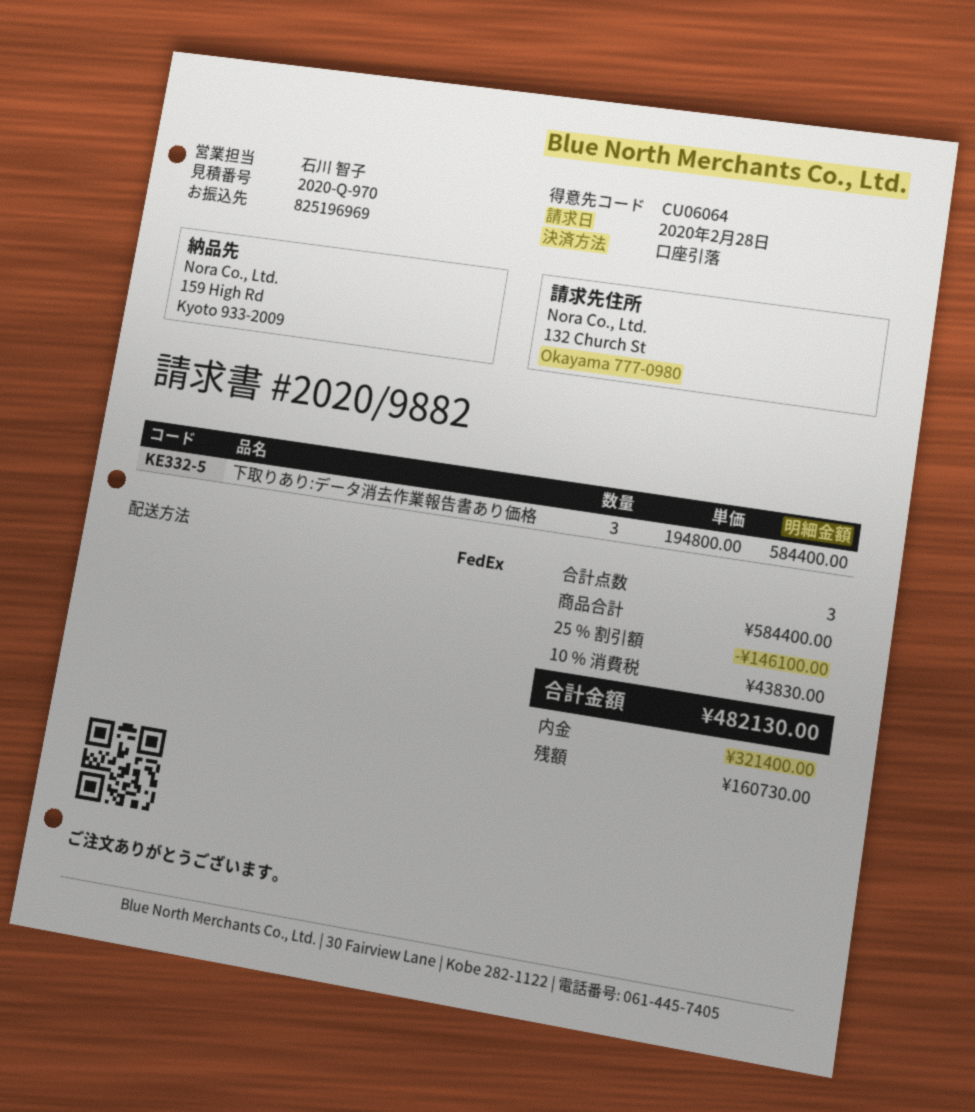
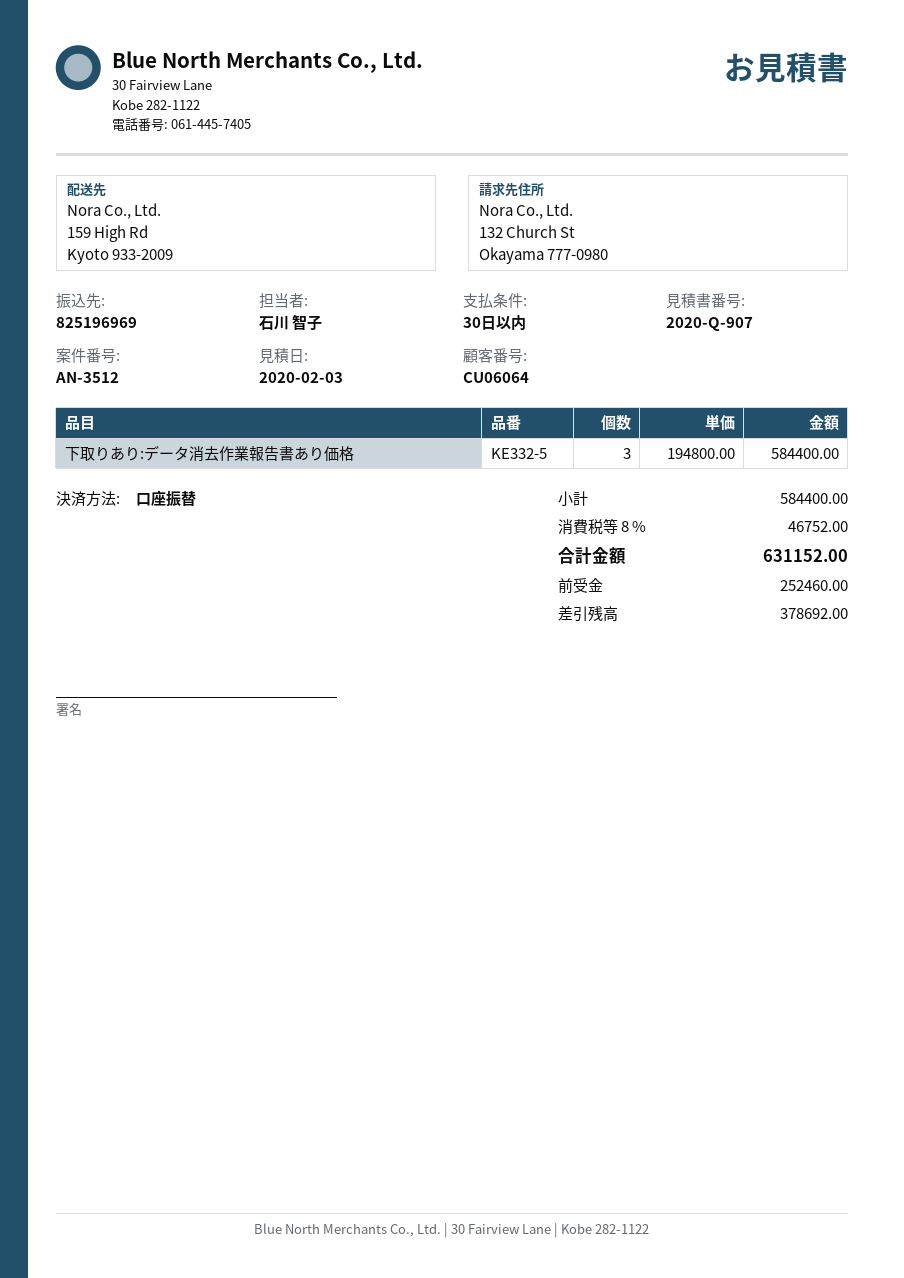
quote number: 2020-Q-970 -> 2020-Q-907
discount: 25% = 146100.00 -> none
tax: 10% = 43830.00 -> 8% = 46752.00
total: 482130.00 -> 631152.00
deposit: 321400.00 -> 252460.00
balance: 160730.00 -> 378692.00

